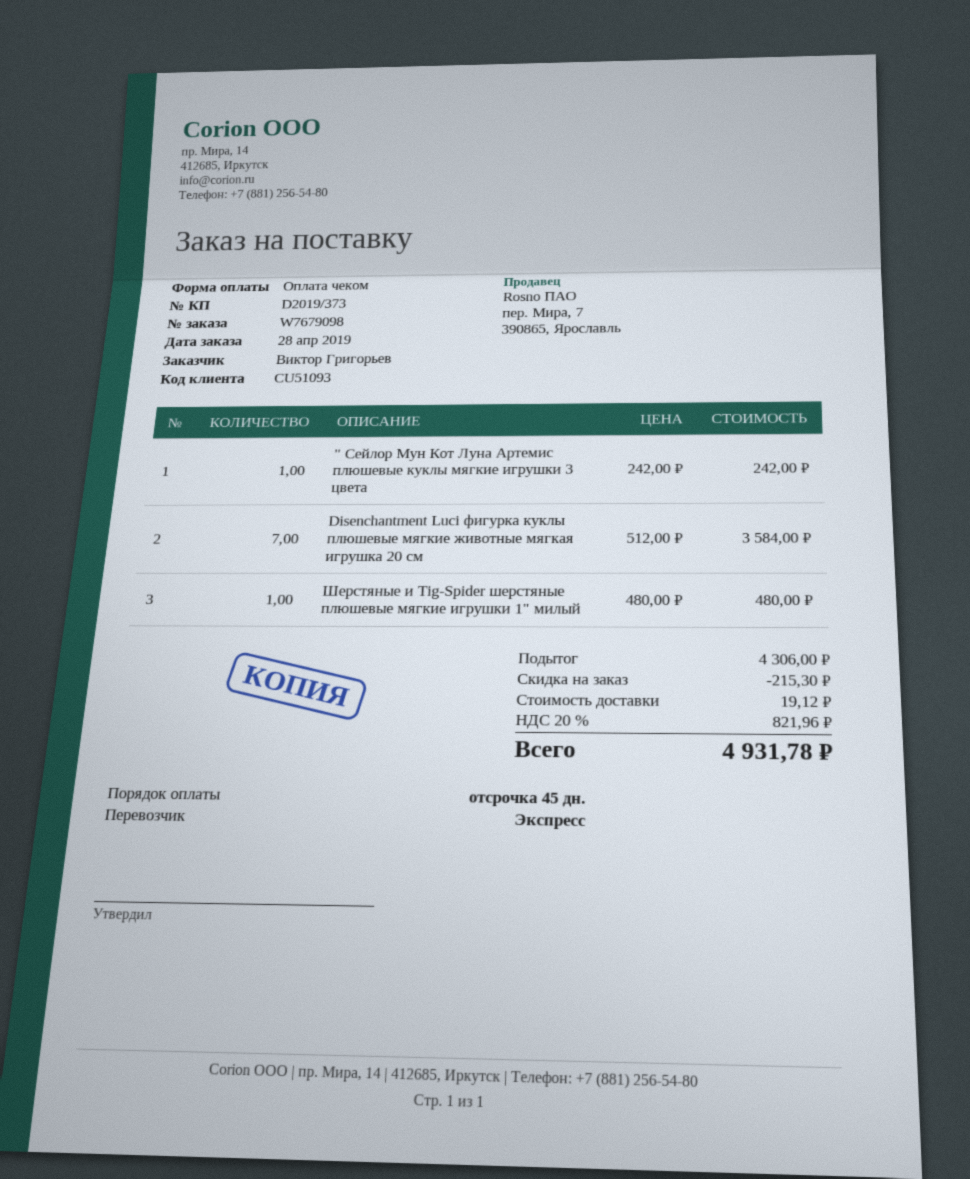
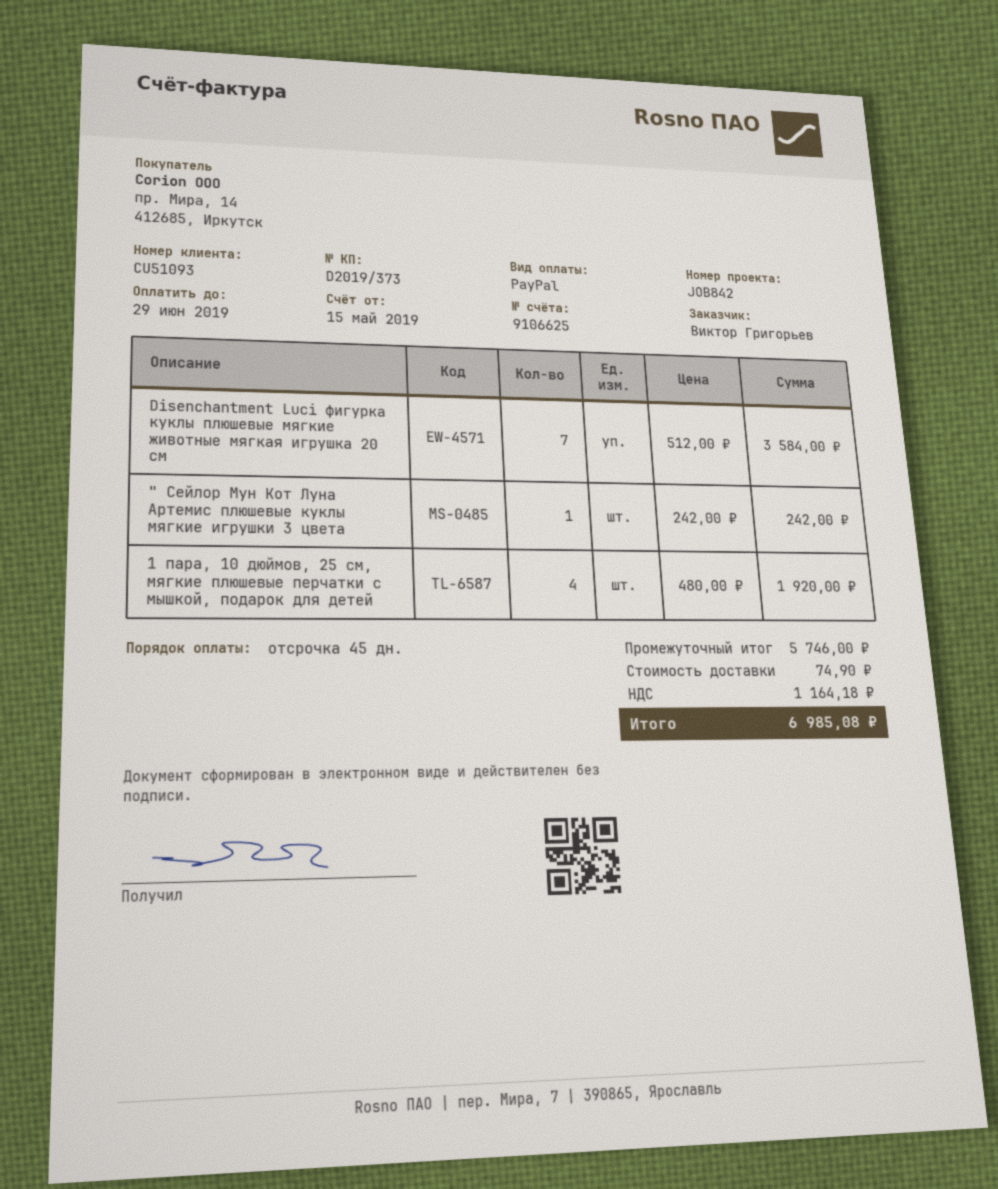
payment method: cheque -> PayPal
Шерстяные и Tig-Spider шерстяные плюшевые мягкие игрушки 1" милый: 1 x 480.00 = 480.00 -> none
1 пара, 10 дюймов, 25 см, мягкие плюшевые перчатки с мышкой, подарок для детей: none -> 4 x 480.00 = 1920.00
subtotal: 4306.00 -> 5746.00
discount: 215.30 -> none
shipping: 19.12 -> 74.90
tax: 821.96 -> 1164.18
total: 4931.78 -> 6985.08

